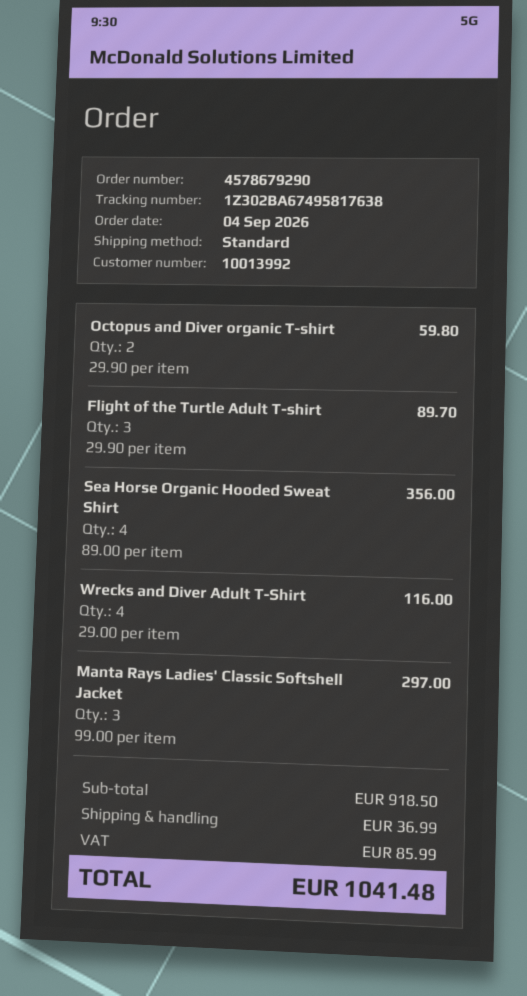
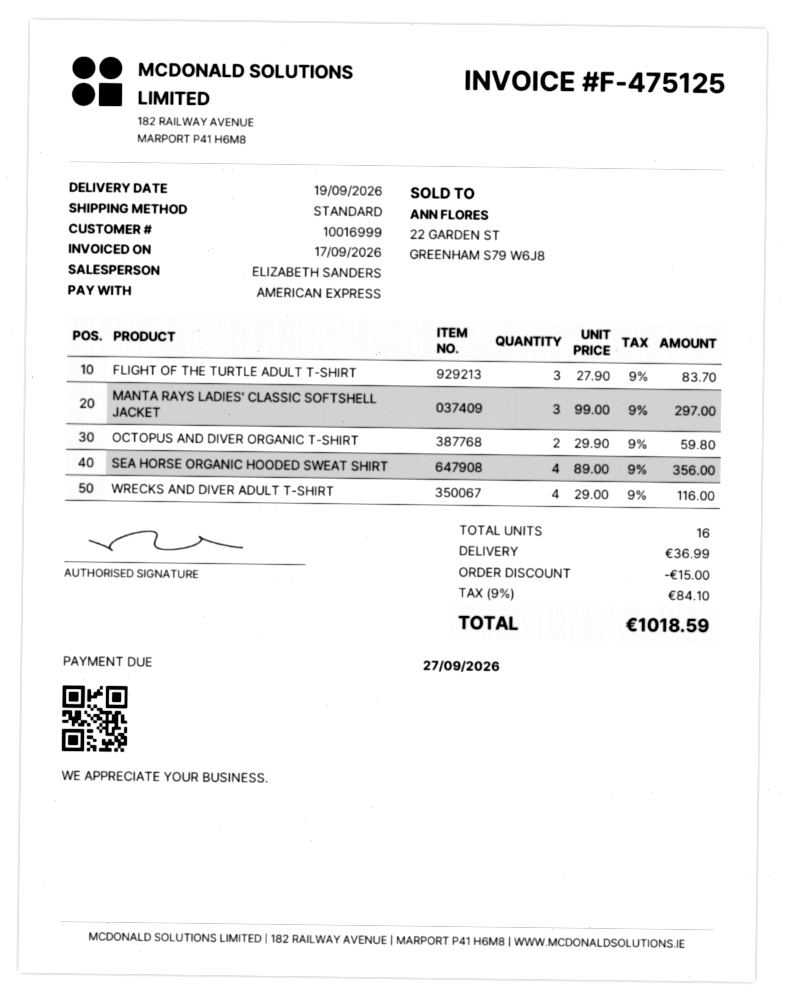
customer number: 10013992 -> 10016999
Flight of the Turtle Adult T-shirt: 3 x 29.90 = 89.70 -> 3 x 27.90 = 83.70
discount: none -> 15.00
tax: 85.99 -> 84.10
total: 1041.48 -> 1018.59

